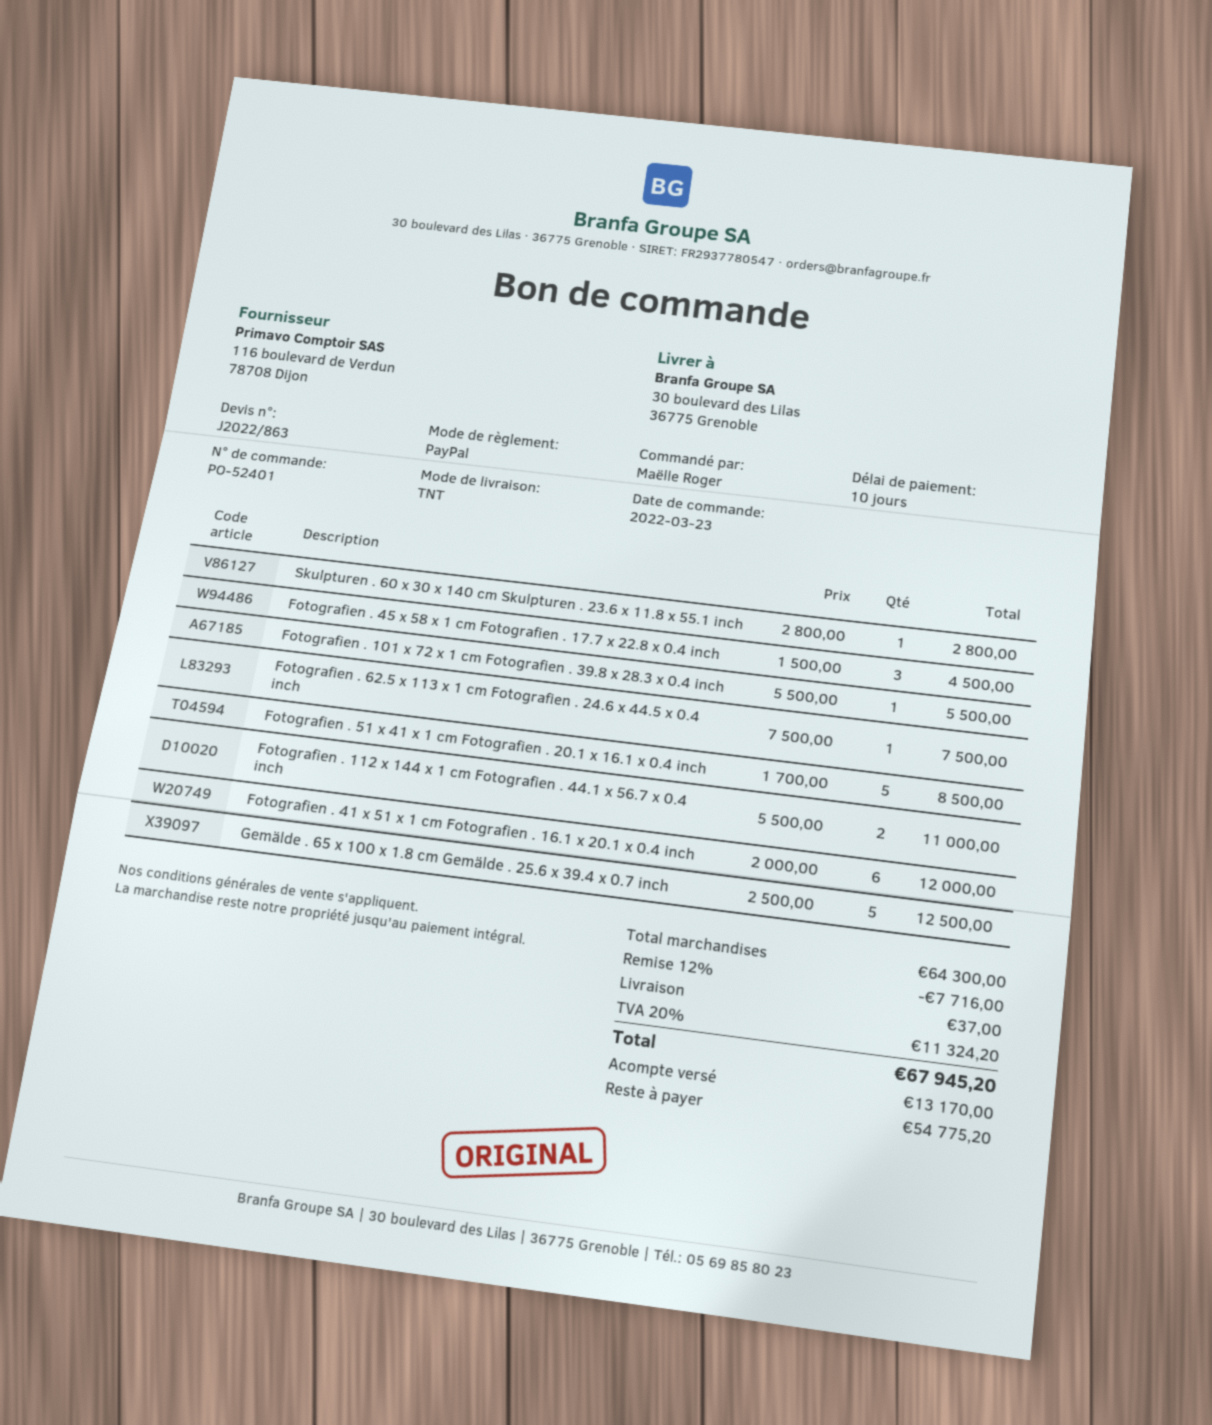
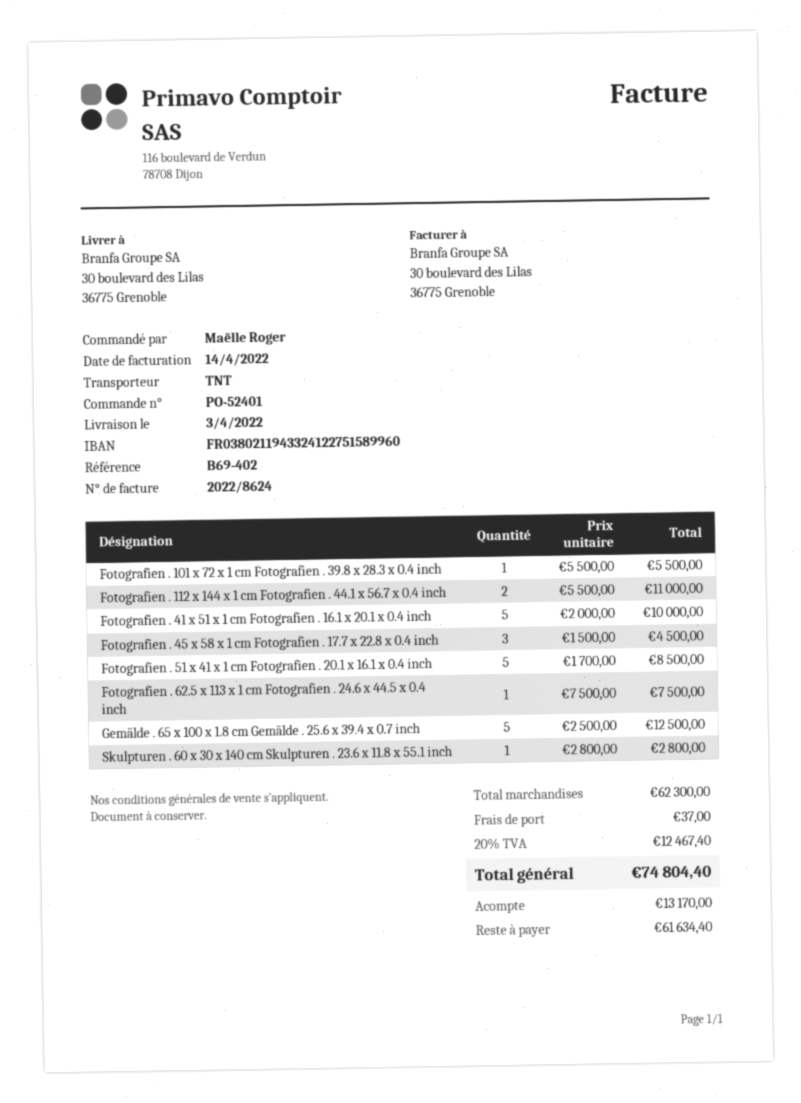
Fotografien . 41 x 51 x 1 cm Fotografien . 16.1 x 20.1 x 0.4 inch: 6 x 2000.00 = 12000.00 -> 5 x 2000.00 = 10000.00
subtotal: 64300.00 -> 62300.00
discount: 12% = 7716.00 -> none
tax: 20% = 11324.20 -> 20% = 12467.40
total: 67945.20 -> 74804.40
balance: 54775.20 -> 61634.40

